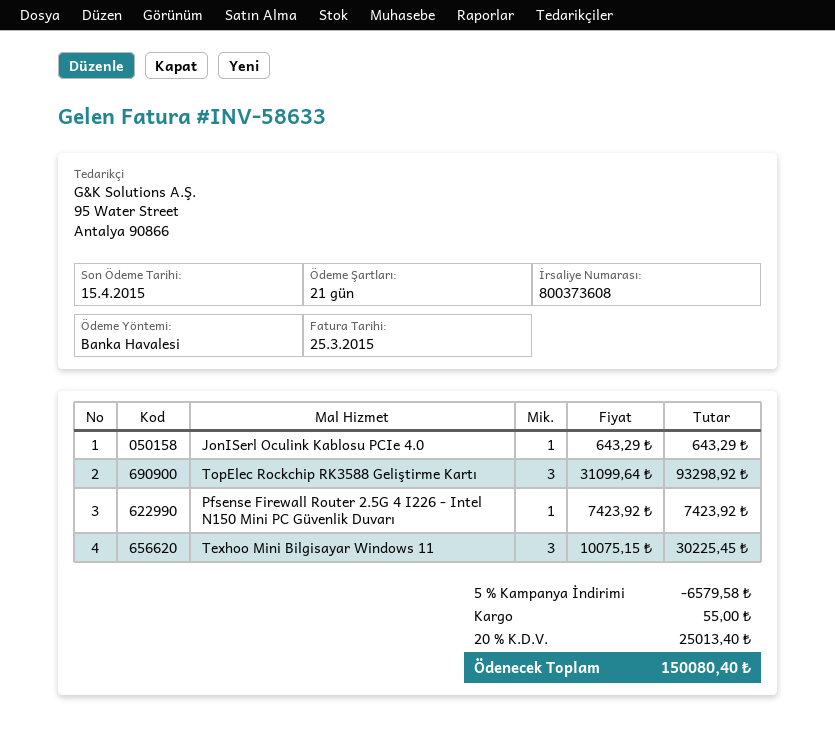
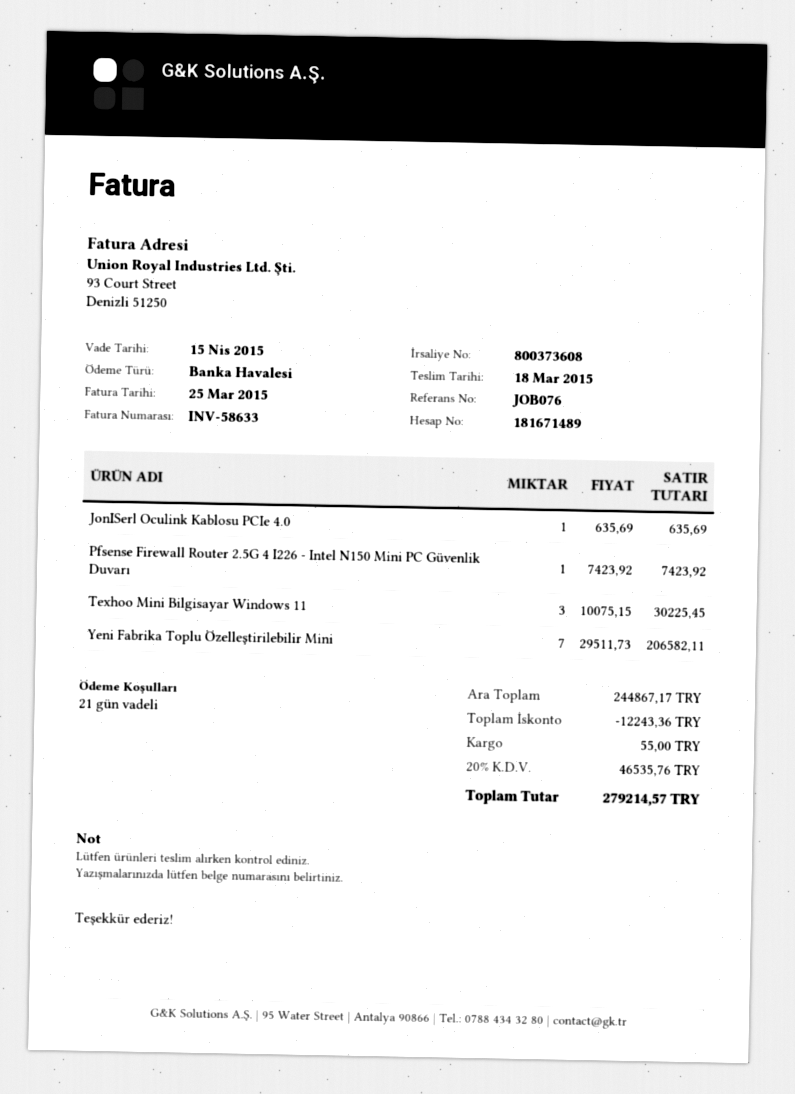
JonISerl Oculink Kablosu PCIe 4.0: 1 x 643.29 = 643.29 -> 1 x 635.69 = 635.69
TopElec Rockchip RK3588 Geliştirme Kartı: 3 x 31099.64 = 93298.92 -> none
Yeni Fabrika Toplu Özelleştirilebilir Mini: none -> 7 x 29511.73 = 206582.11
discount: 6579.58 -> 12243.36
tax: 20% = 25013.40 -> 20% = 46535.76
total: 150080.40 -> 279214.57

